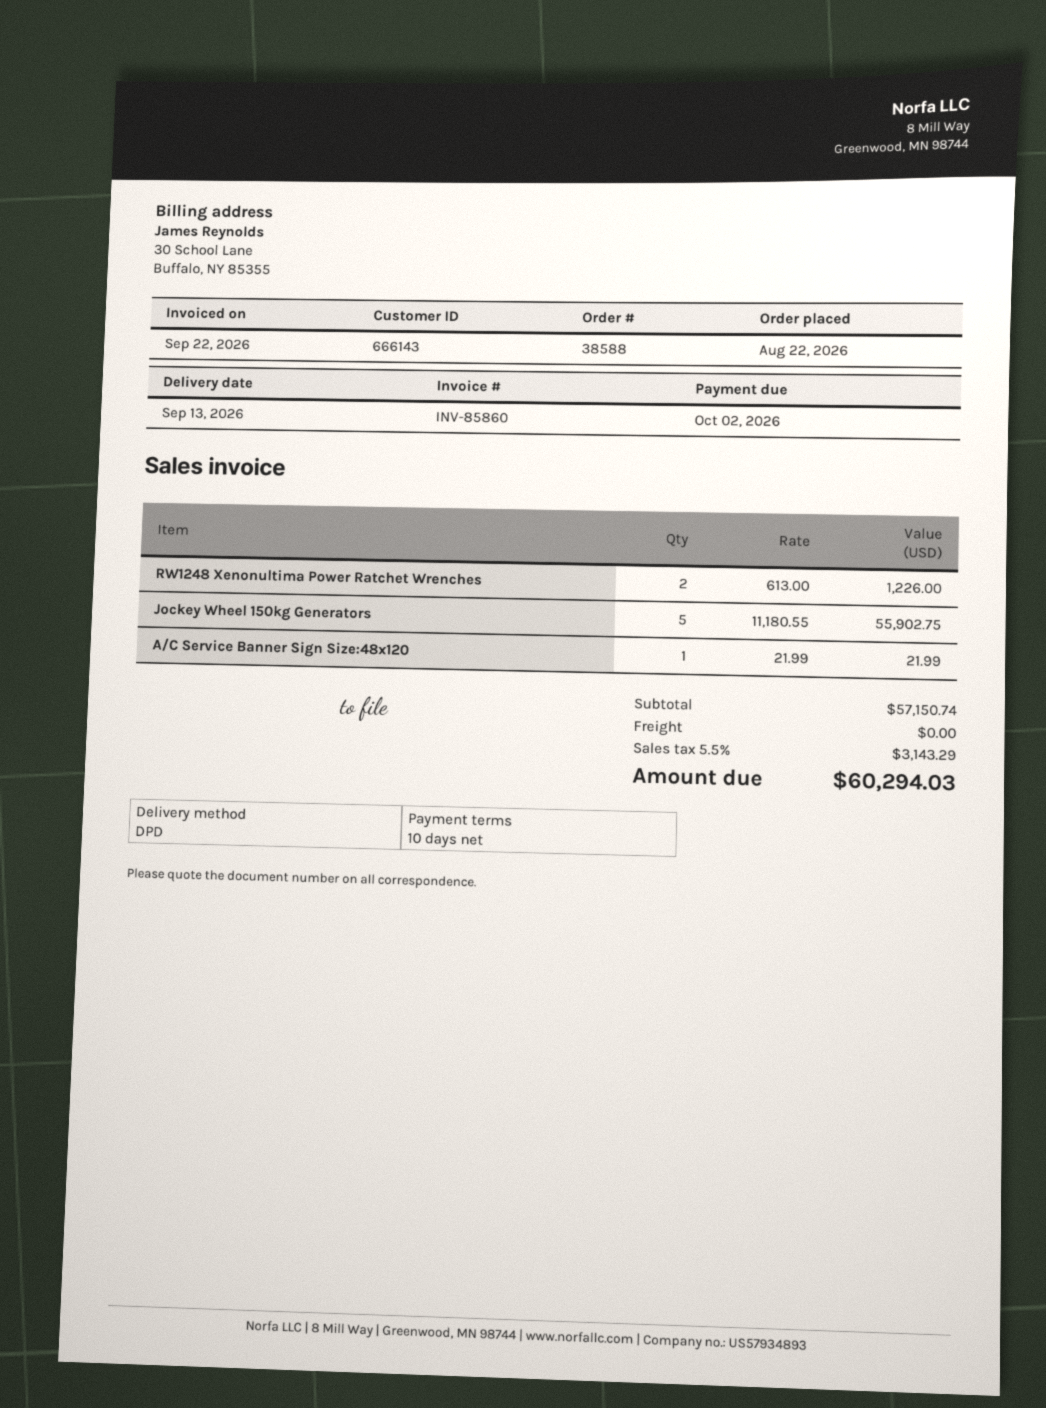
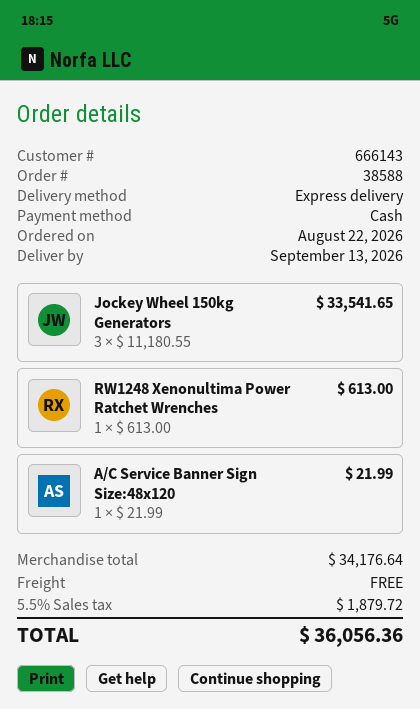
shipping method: DPD -> express
RW1248 Xenonultima Power Ratchet Wrenches: 2 x 613.00 = 1226.00 -> 1 x 613.00 = 613.00
Jockey Wheel 150kg Generators: 5 x 11180.55 = 55902.75 -> 3 x 11180.55 = 33541.65
subtotal: 57150.74 -> 34176.64
tax: 5.5% = 3143.29 -> 5.5% = 1879.72
total: 60294.03 -> 36056.36

